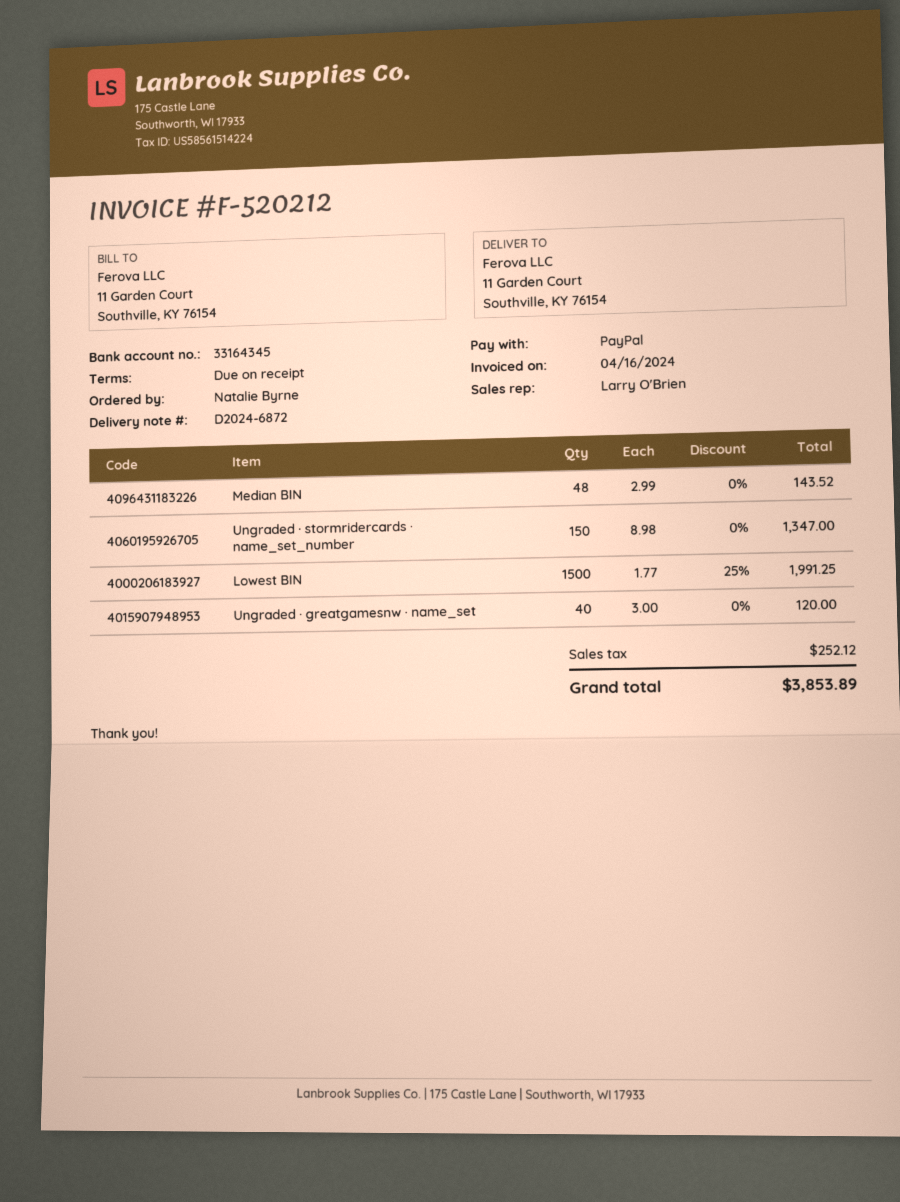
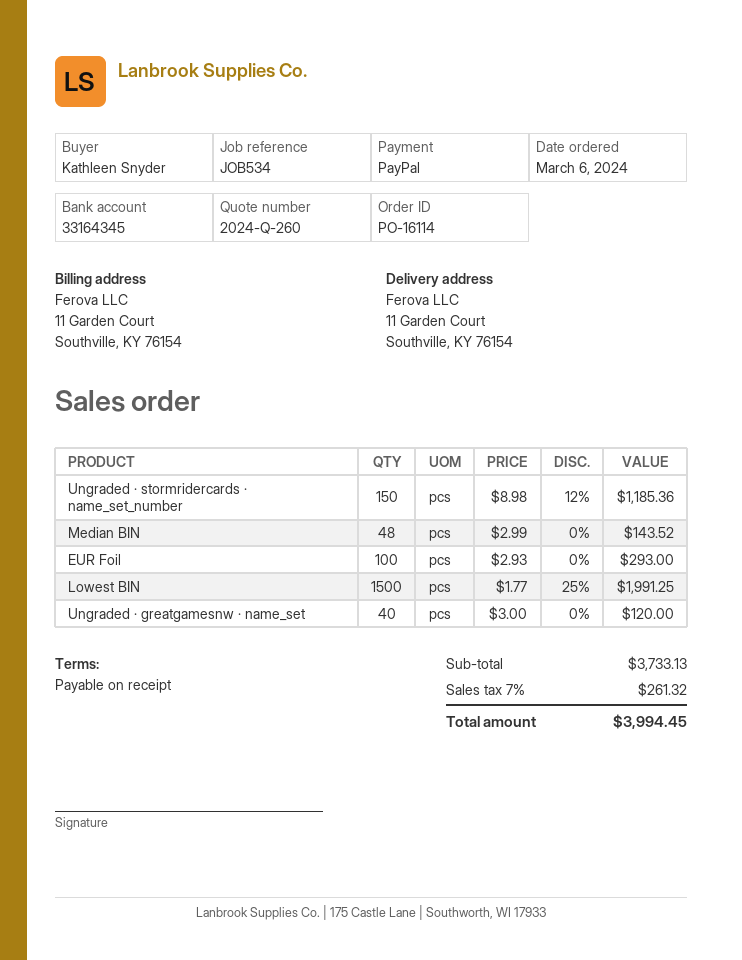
ordered by: Natalie Byrne -> Kathleen Snyder
Ungraded · stormridercards · name_set_number: 150 x 8.98 = 1347.00 -> 150 x 8.98 - 12% = 1185.36
EUR Foil: none -> 100 x 2.93 = 293.00
tax: 252.12 -> 261.32
total: 3853.89 -> 3994.45

